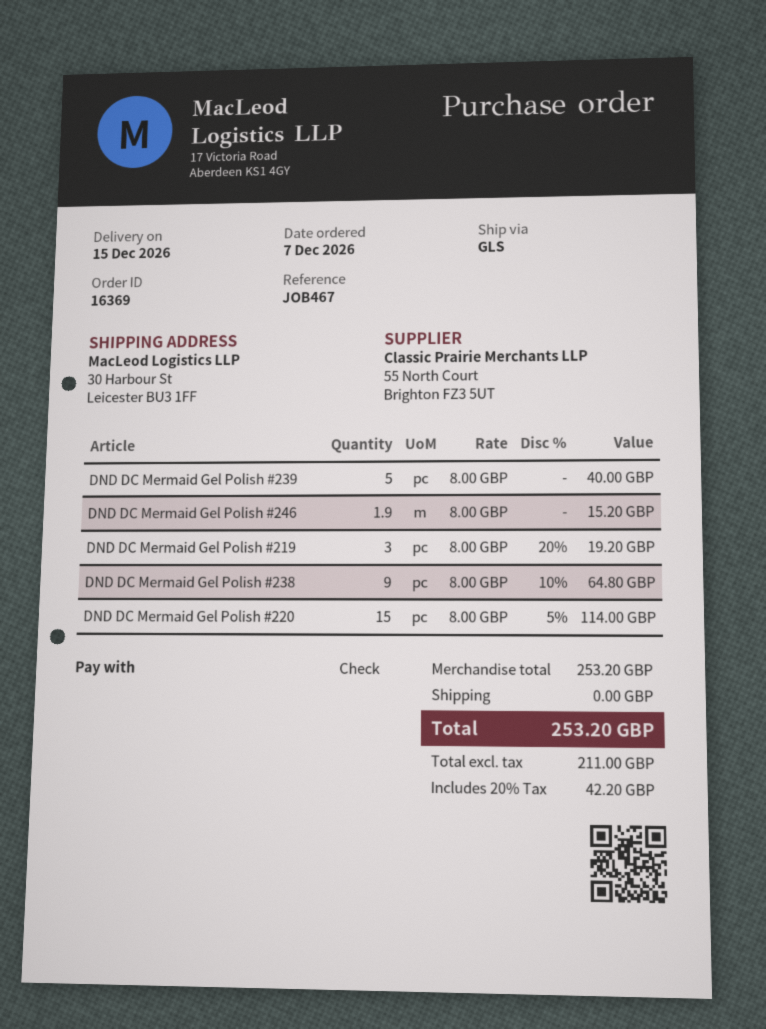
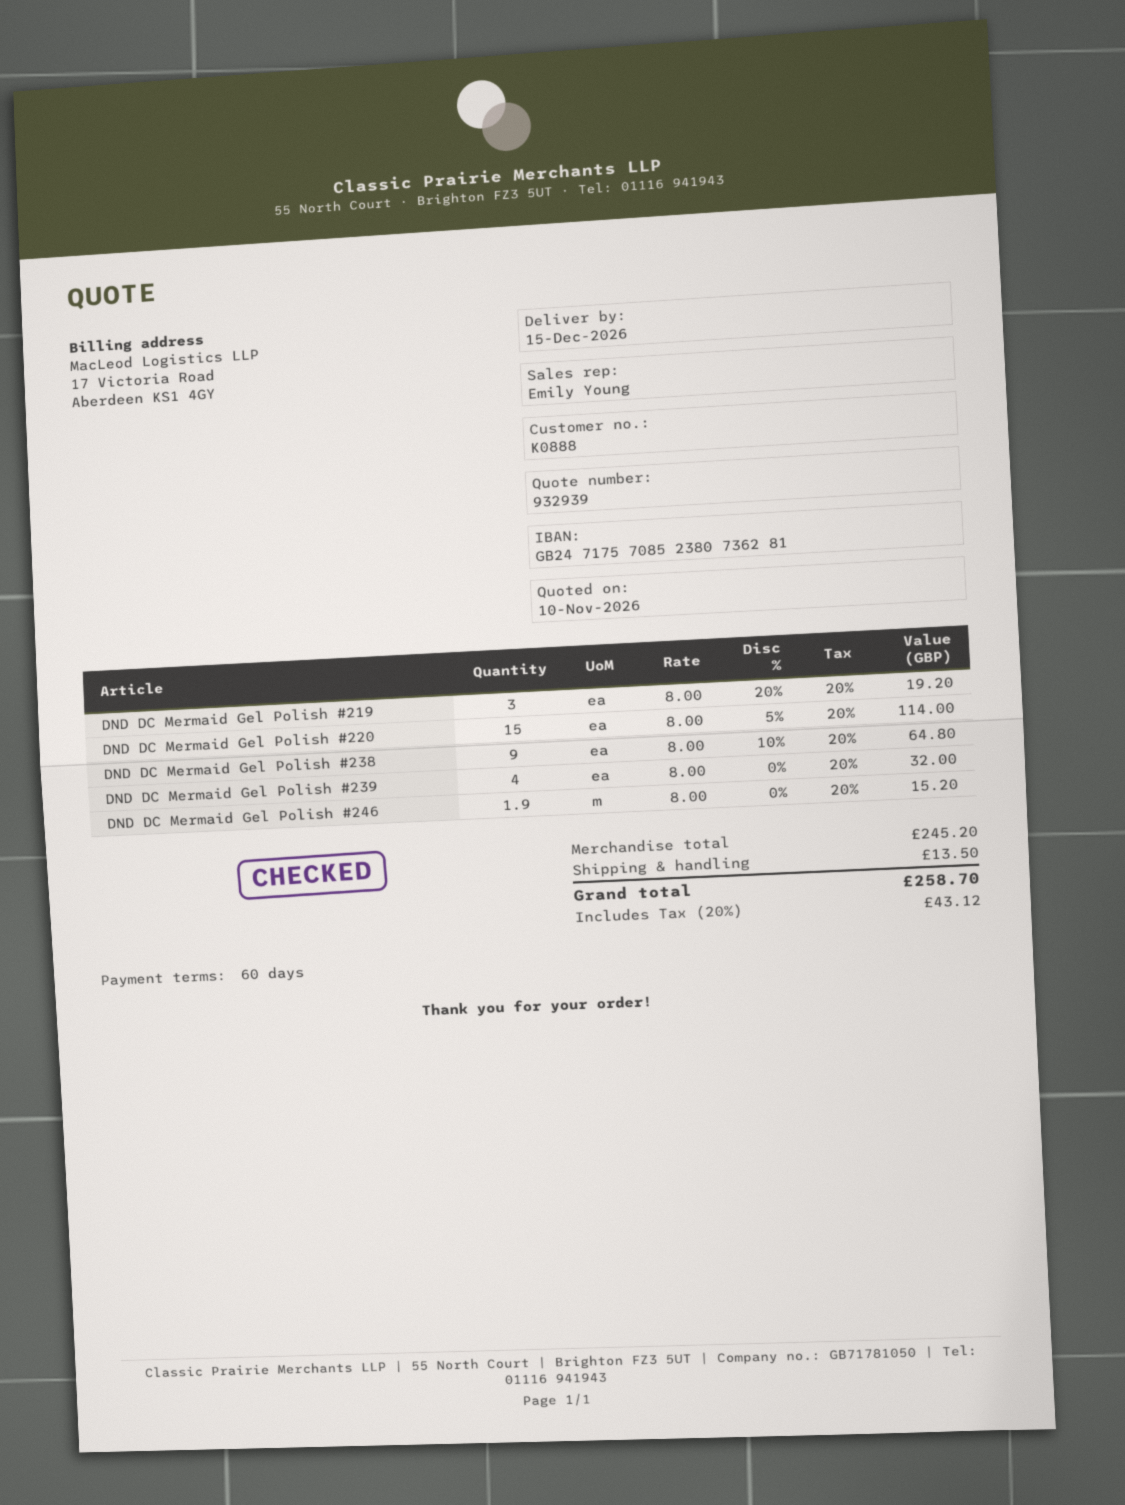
DND DC Mermaid Gel Polish #239: 5 x 8.00 = 40.00 -> 4 x 8.00 = 32.00
subtotal: 253.20 -> 245.20
shipping: 0.00 -> 13.50
tax: 20% = 42.20 -> 20% = 43.12
total: 253.20 -> 258.70

